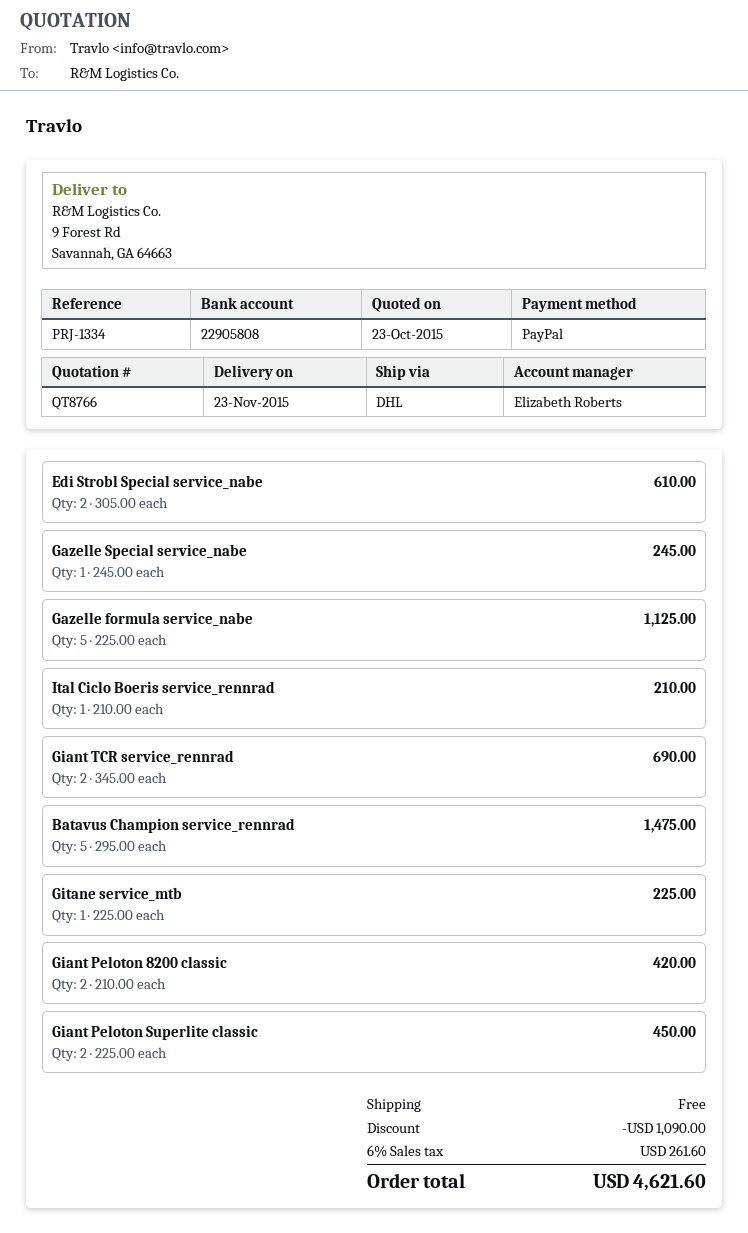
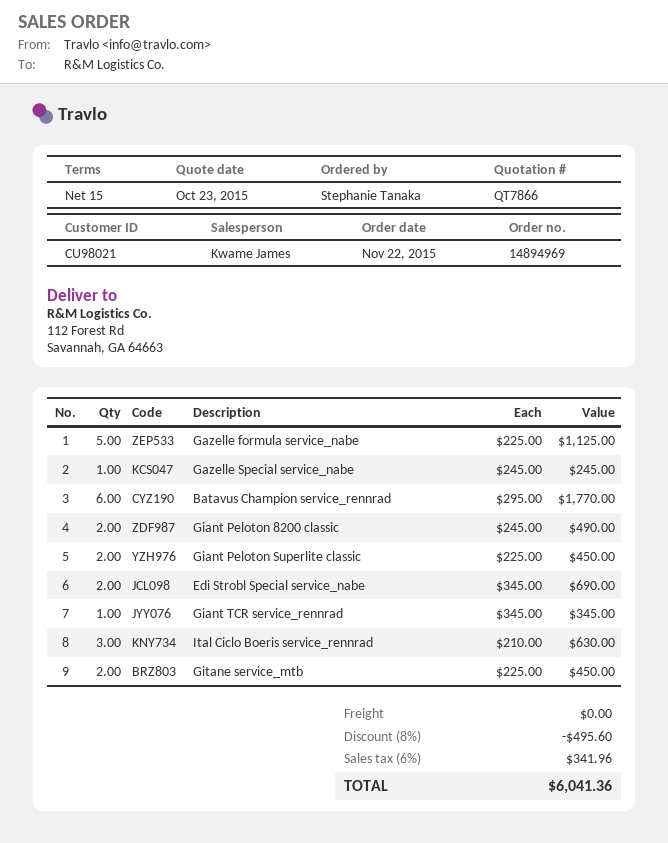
quote number: QT8766 -> QT7866
sales rep: Elizabeth Roberts -> Kwame James
ship to: 9 Forest Rd, Savannah, GA 64663 -> 112 Forest Rd, Savannah, GA 64663
Edi Strobl Special service_nabe: 2 x 305.00 = 610.00 -> 2 x 345.00 = 690.00
Ital Ciclo Boeris service_rennrad: 1 x 210.00 = 210.00 -> 3 x 210.00 = 630.00
Giant TCR service_rennrad: 2 x 345.00 = 690.00 -> 1 x 345.00 = 345.00
Batavus Champion service_rennrad: 5 x 295.00 = 1475.00 -> 6 x 295.00 = 1770.00
Gitane service_mtb: 1 x 225.00 = 225.00 -> 2 x 225.00 = 450.00
Giant Peloton 8200 classic: 2 x 210.00 = 420.00 -> 2 x 245.00 = 490.00
discount: 1090.00 -> 495.60
tax: 6% = 261.60 -> 6% = 341.96
total: 4621.60 -> 6041.36

